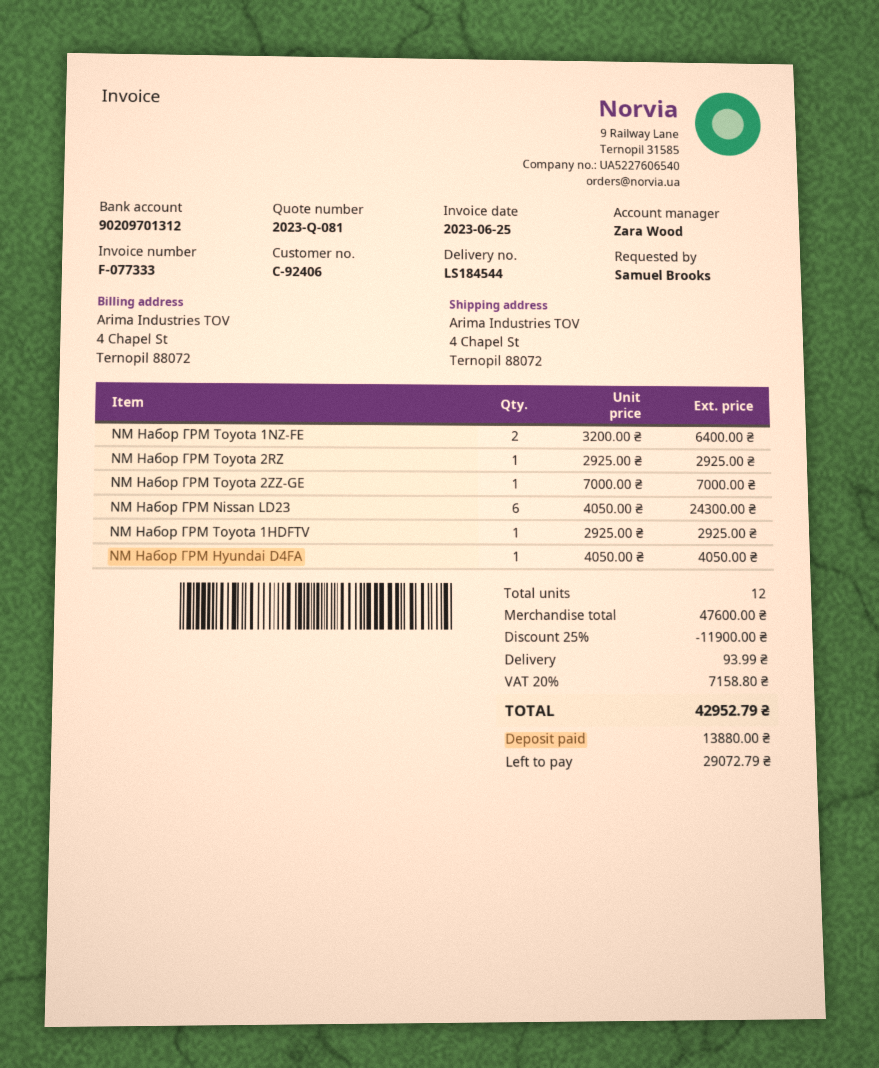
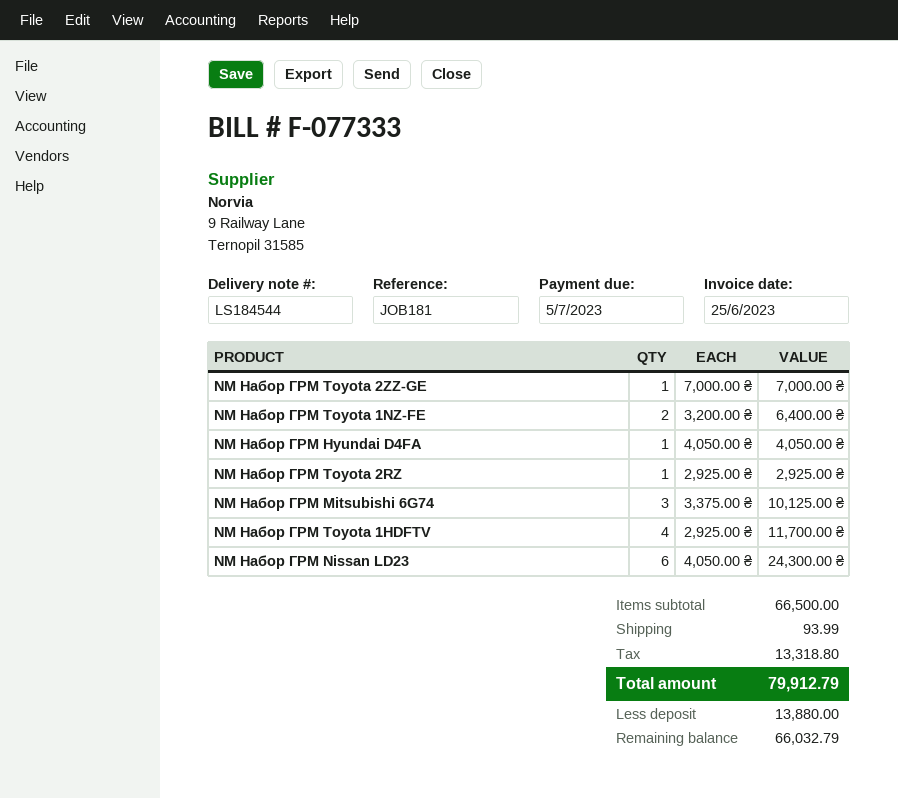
NM Набор ГРМ Toyota 1HDFTV: 1 x 2925.00 = 2925.00 -> 4 x 2925.00 = 11700.00
NM Набор ГРМ Mitsubishi 6G74: none -> 3 x 3375.00 = 10125.00
subtotal: 47600.00 -> 66500.00
discount: 25% = 11900.00 -> none
tax: 7158.80 -> 13318.80
total: 42952.79 -> 79912.79
balance: 29072.79 -> 66032.79

